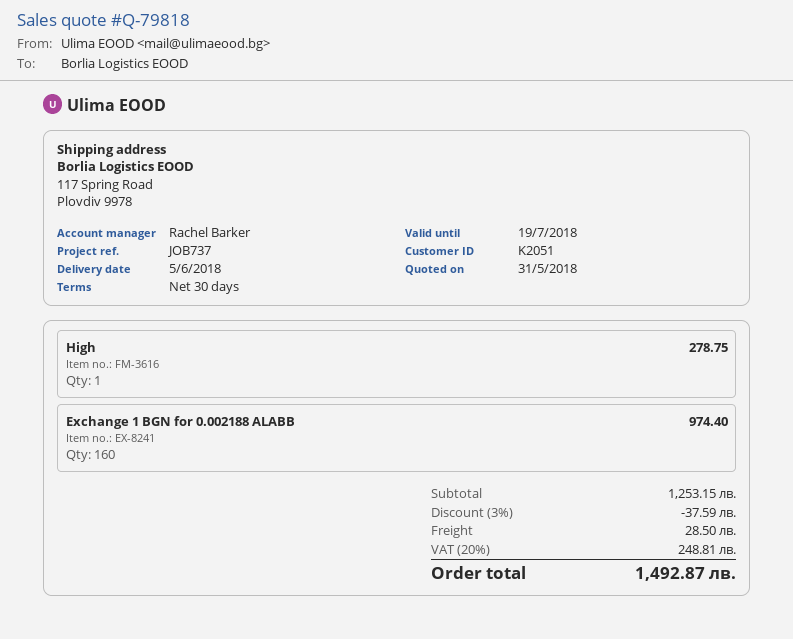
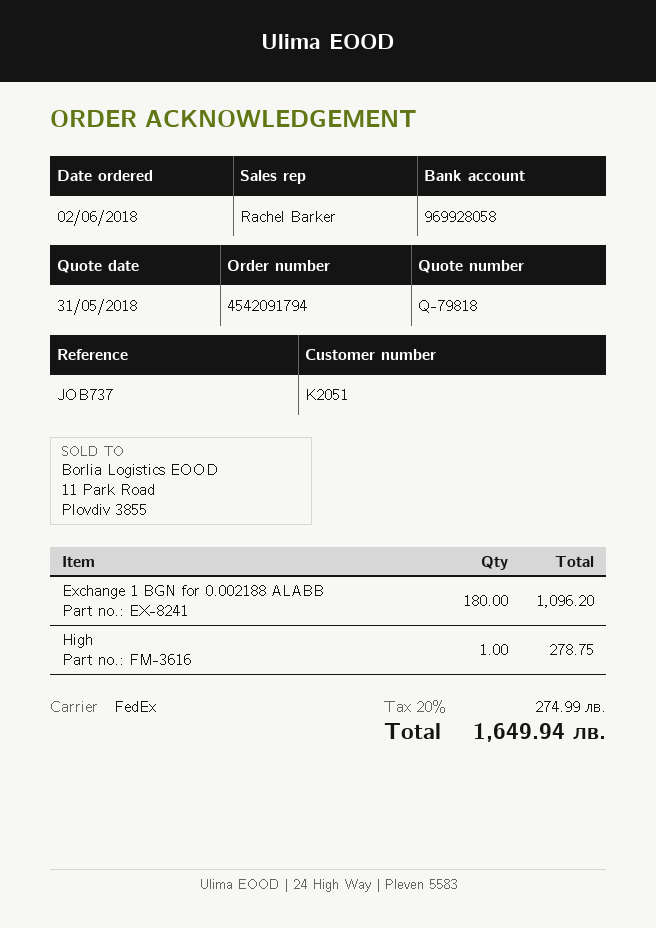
Exchange 1 BGN for 0.002188 ALABB: 160 for 974.40 -> 180 for 1096.20
discount: 3% = 37.59 -> none
shipping: 28.50 -> none
tax: 20% = 248.81 -> 20% = 274.99
total: 1492.87 -> 1649.94

